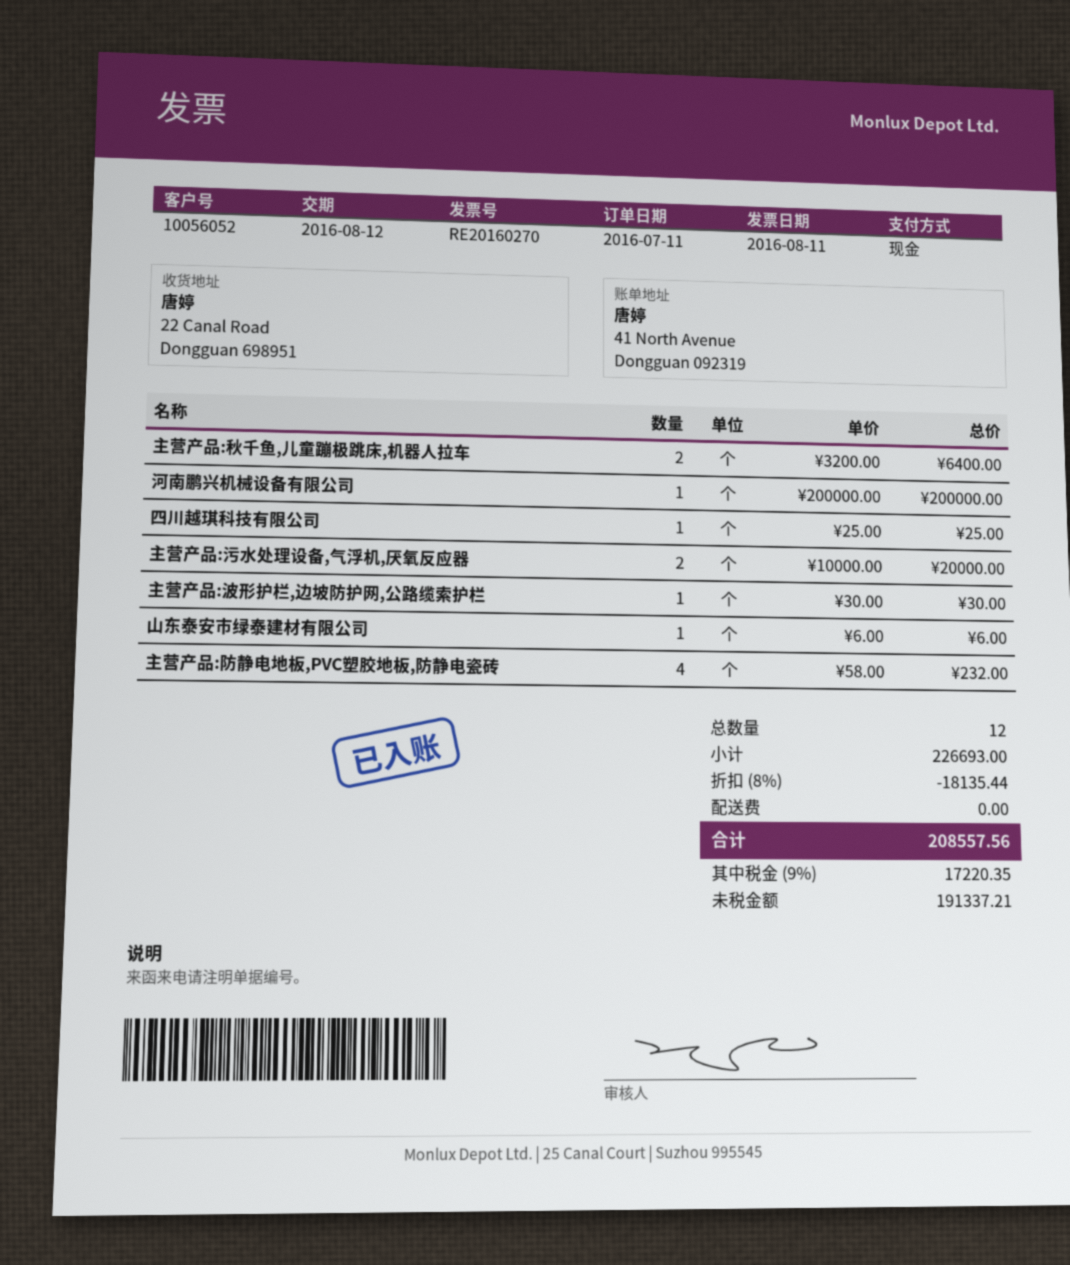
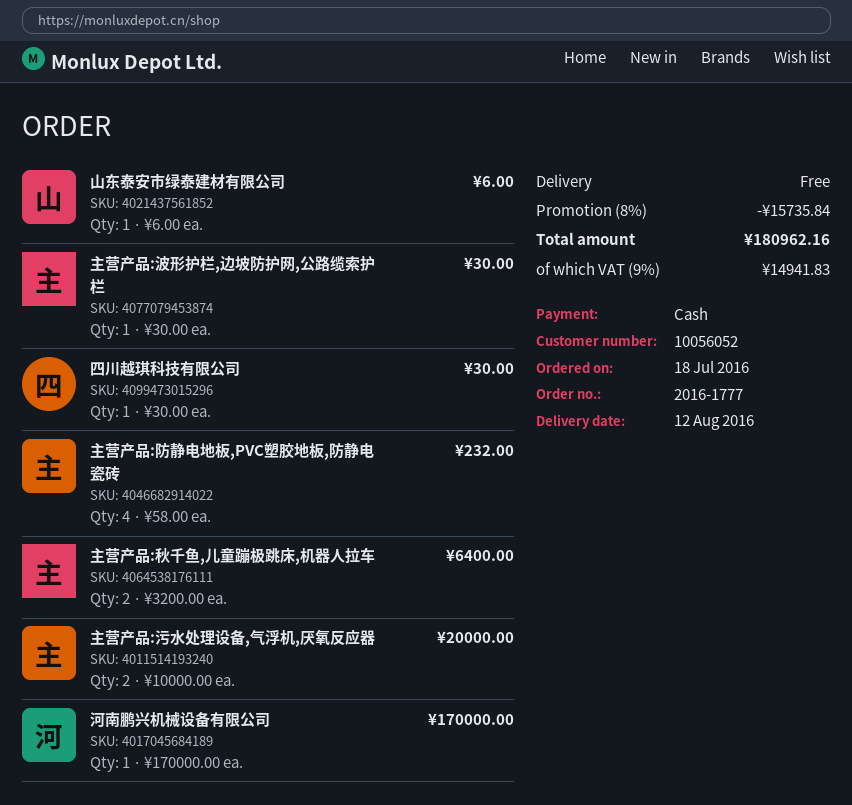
order date: 2016-07-11 -> 2016-07-18
河南鹏兴机械设备有限公司: 1 x 200000.00 = 200000.00 -> 1 x 170000.00 = 170000.00
四川越琪科技有限公司: 1 x 25.00 = 25.00 -> 1 x 30.00 = 30.00
discount: 8% = 18135.44 -> 8% = 15735.84
tax: 9% = 17220.35 -> 9% = 14941.83
total: 208557.56 -> 180962.16

